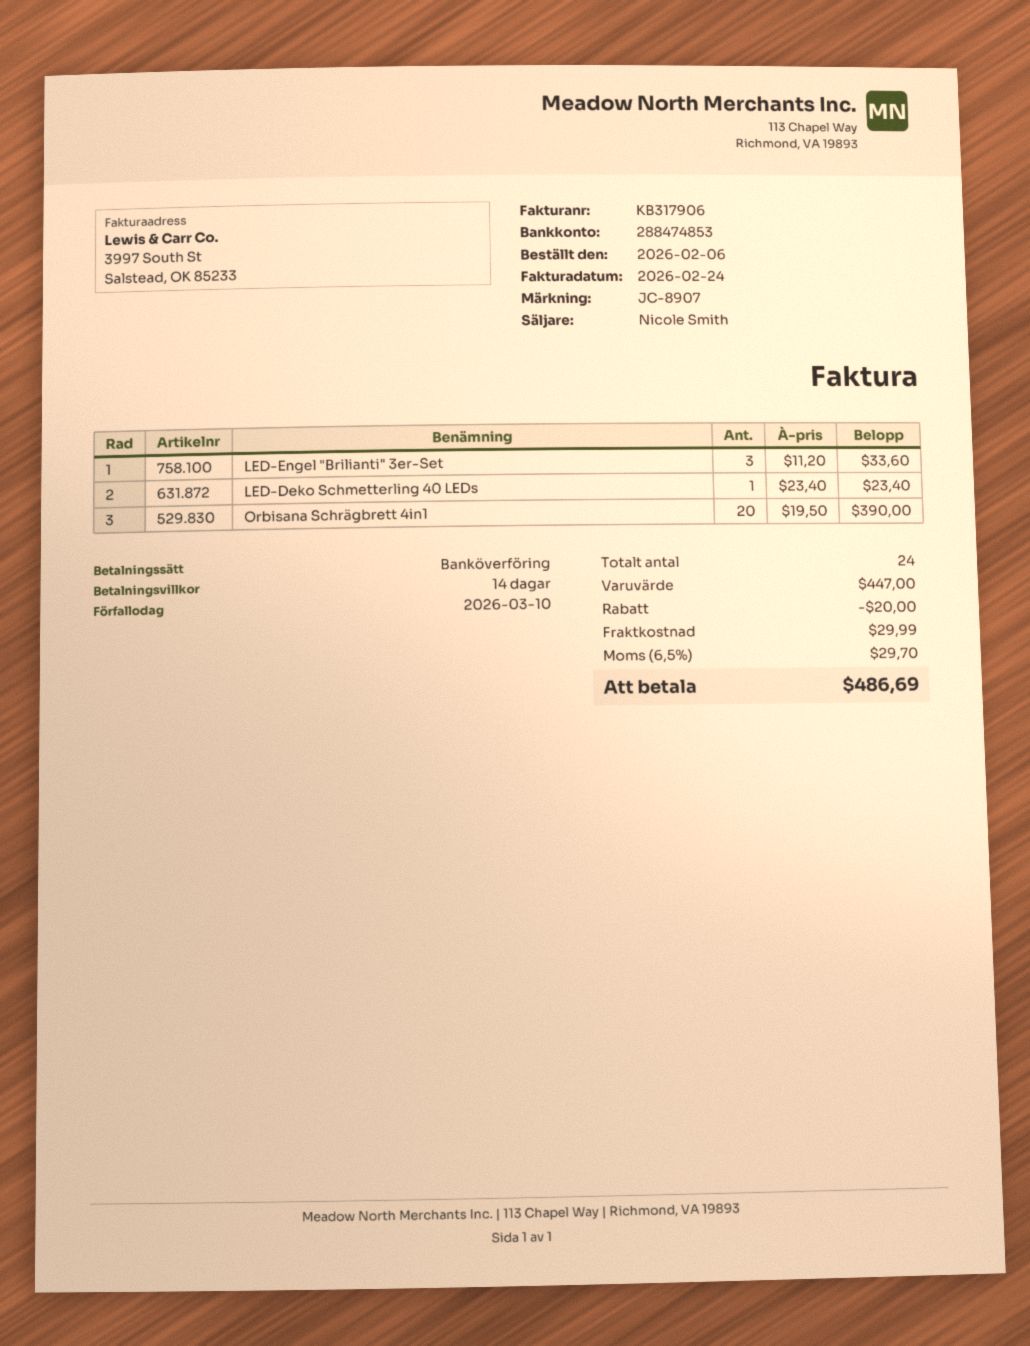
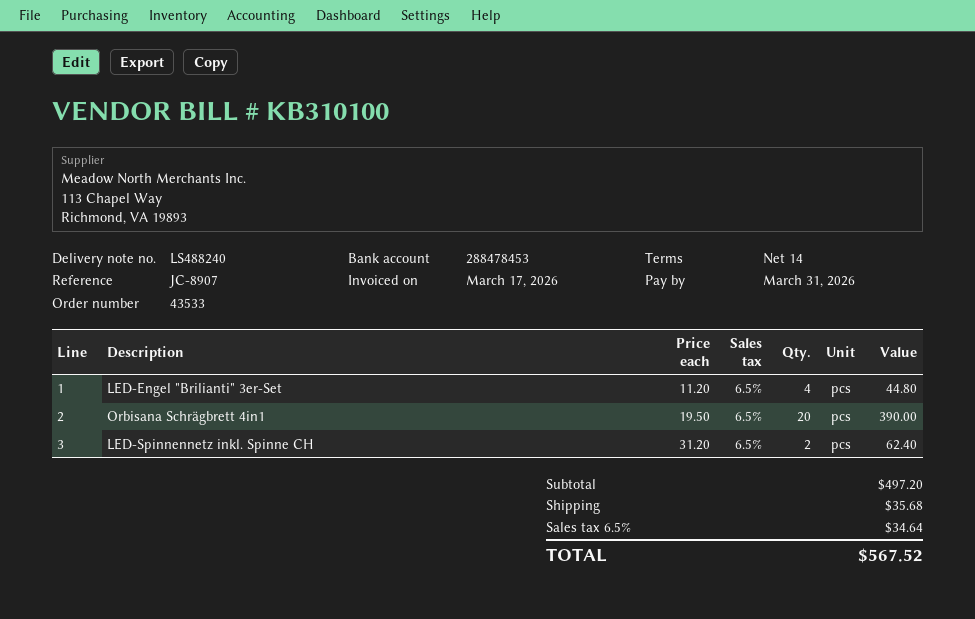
invoice number: KB317906 -> KB310100
invoice date: 2026-02-24 -> 2026-03-17
due date: 2026-03-10 -> 2026-03-31
bank account: 288474853 -> 288478453
LED-Engel "Brilianti" 3er-Set: 3 x 11.20 = 33.60 -> 4 x 11.20 = 44.80
LED-Deko Schmetterling 40 LEDs: 1 x 23.40 = 23.40 -> none
LED-Spinnennetz inkl. Spinne CH: none -> 2 x 31.20 = 62.40
subtotal: 447.00 -> 497.20
discount: 20.00 -> none
shipping: 29.99 -> 35.68
tax: 6.5% = 29.70 -> 6.5% = 34.64
total: 486.69 -> 567.52

